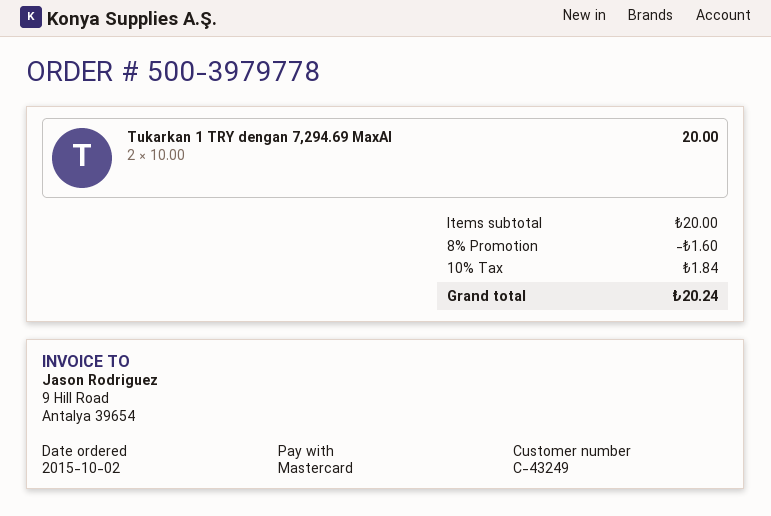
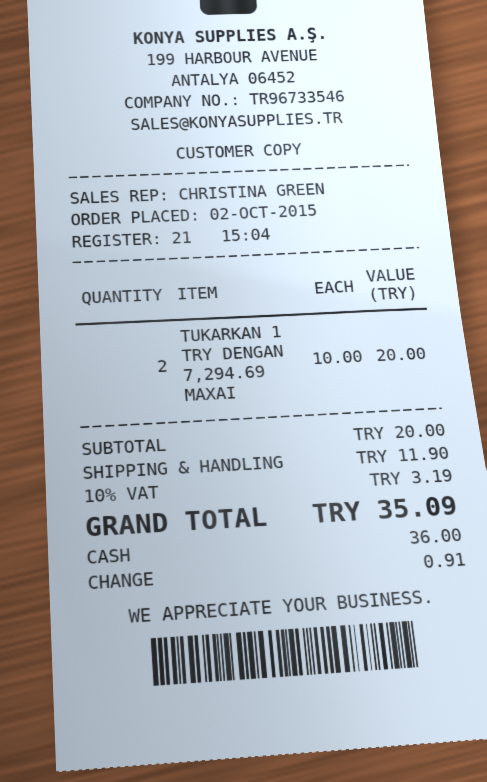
payment method: Mastercard -> cash
discount: 8% = 1.60 -> none
shipping: none -> 11.90
tax: 10% = 1.84 -> 10% = 3.19
total: 20.24 -> 35.09

